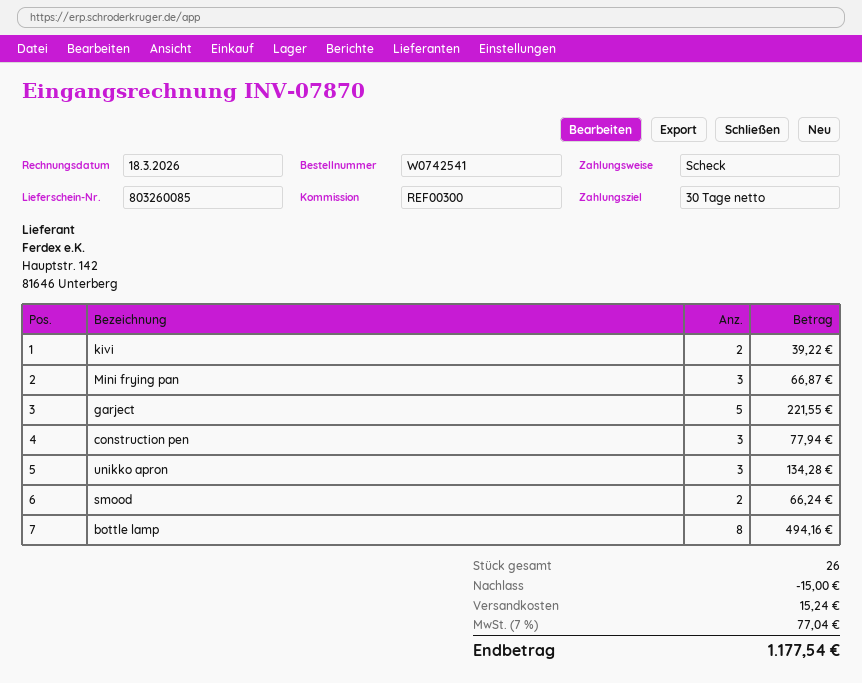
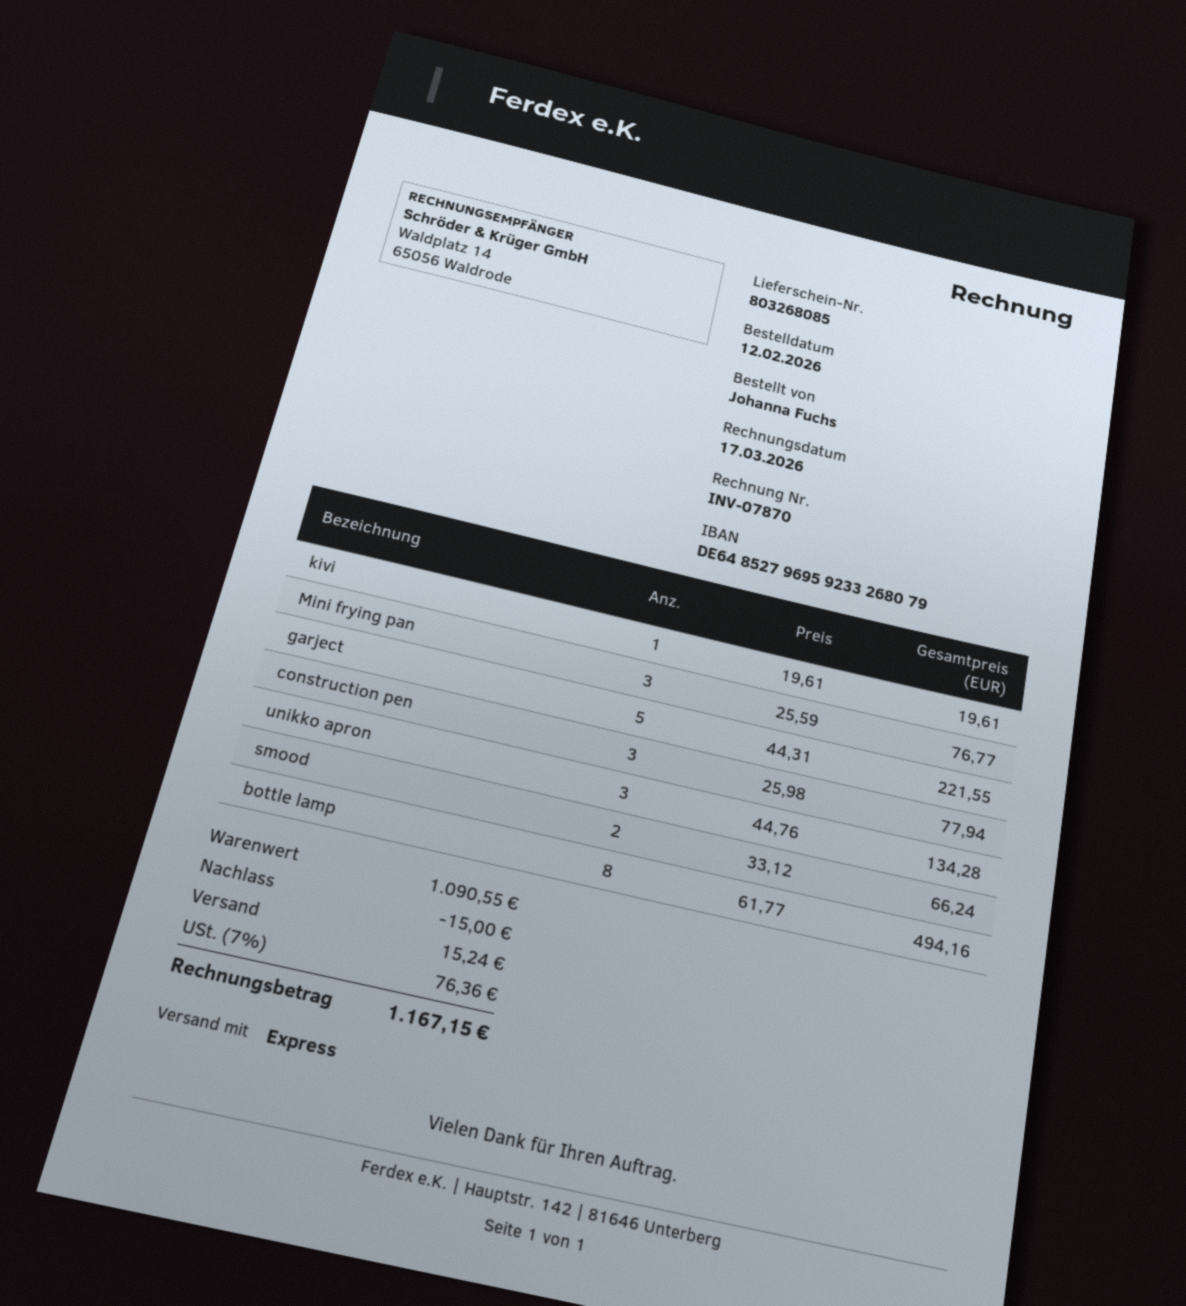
delivery note number: 803260085 -> 803268085
invoice date: 2026-03-18 -> 2026-03-17
kivi: 2 for 39.22 -> 1 for 19.61
Mini frying pan: 3 for 66.87 -> 3 for 76.77
tax: 7% = 77.04 -> 7% = 76.36
total: 1177.54 -> 1167.15

